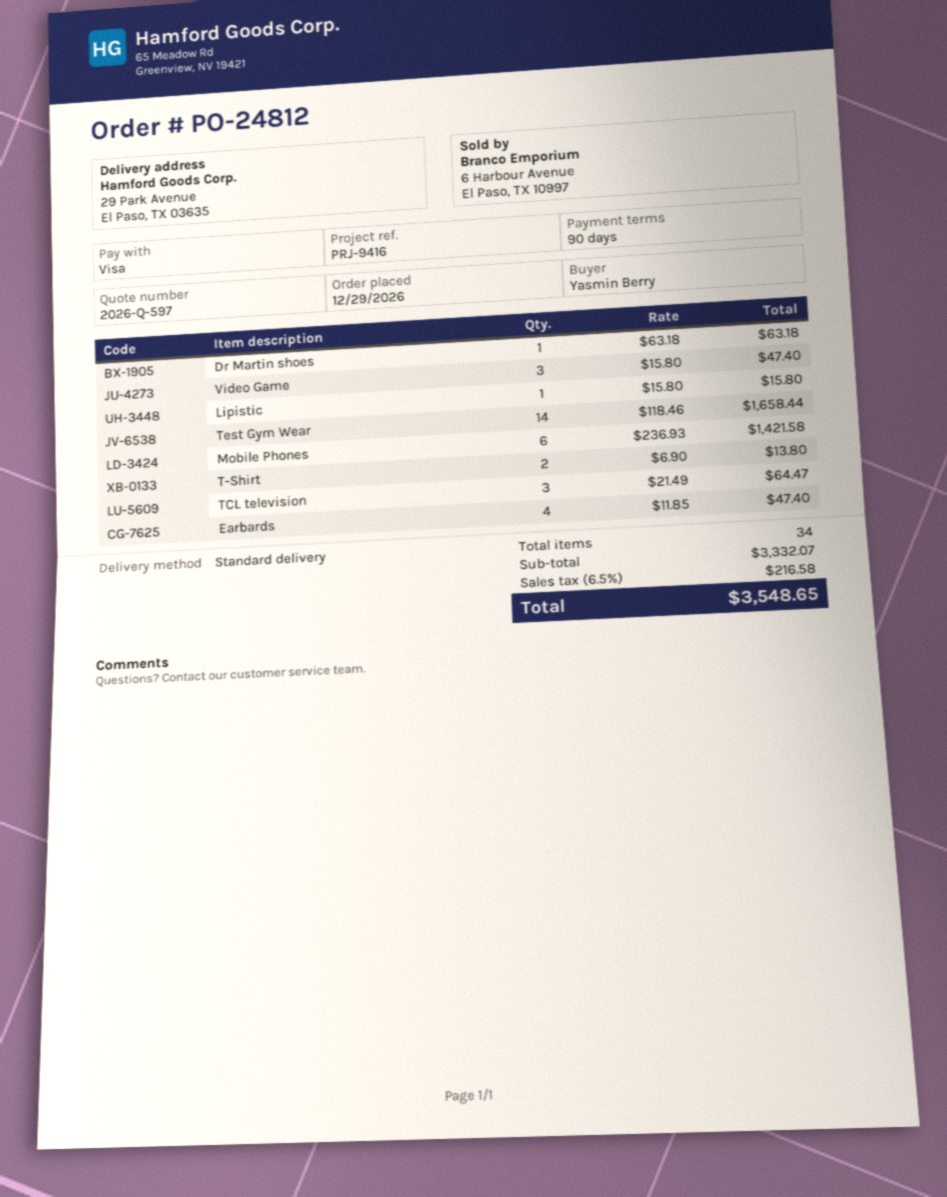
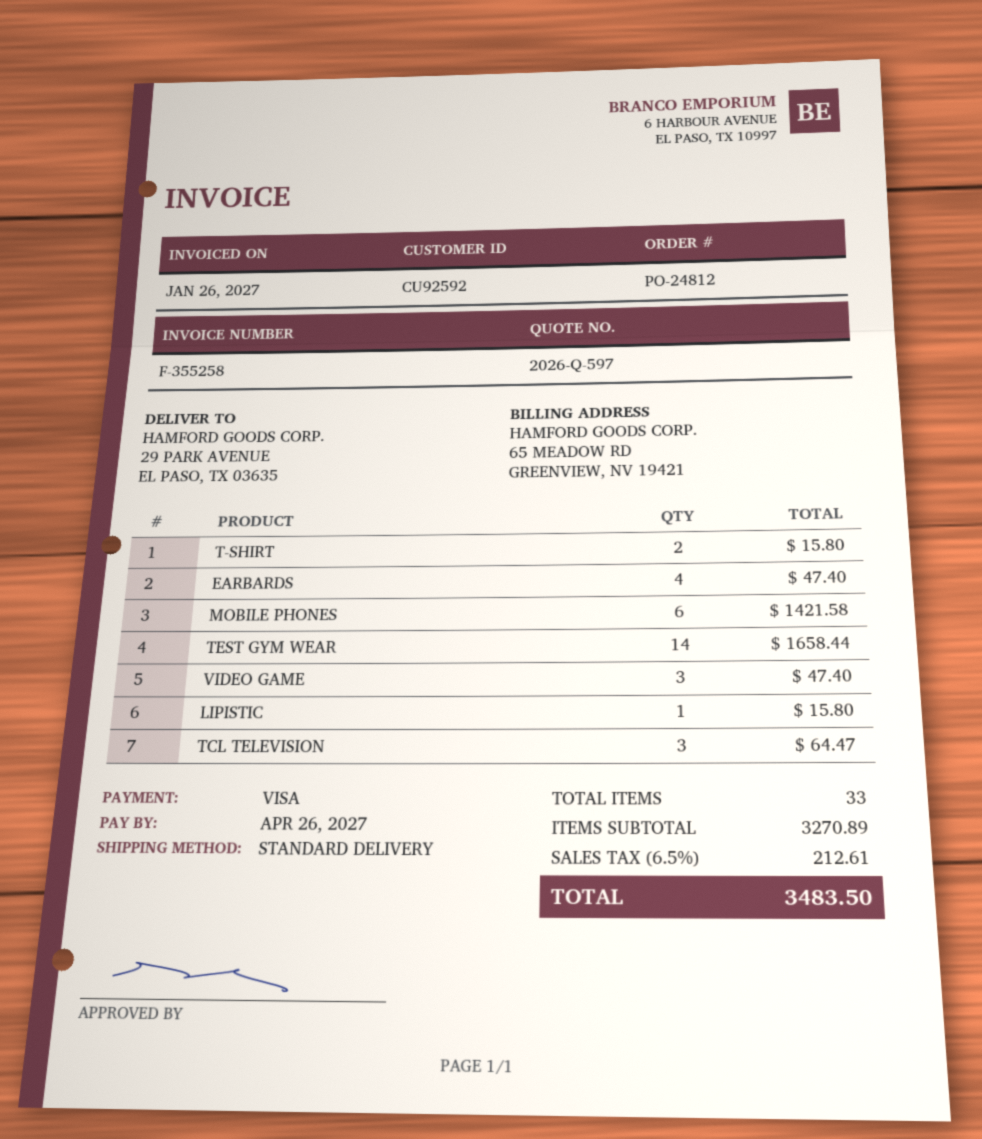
Dr Martin shoes: 1 for 63.18 -> none
T-Shirt: 2 for 13.80 -> 2 for 15.80
total quantity: 34 -> 33
subtotal: 3332.07 -> 3270.89
tax: 6.5% = 216.58 -> 6.5% = 212.61
total: 3548.65 -> 3483.50

